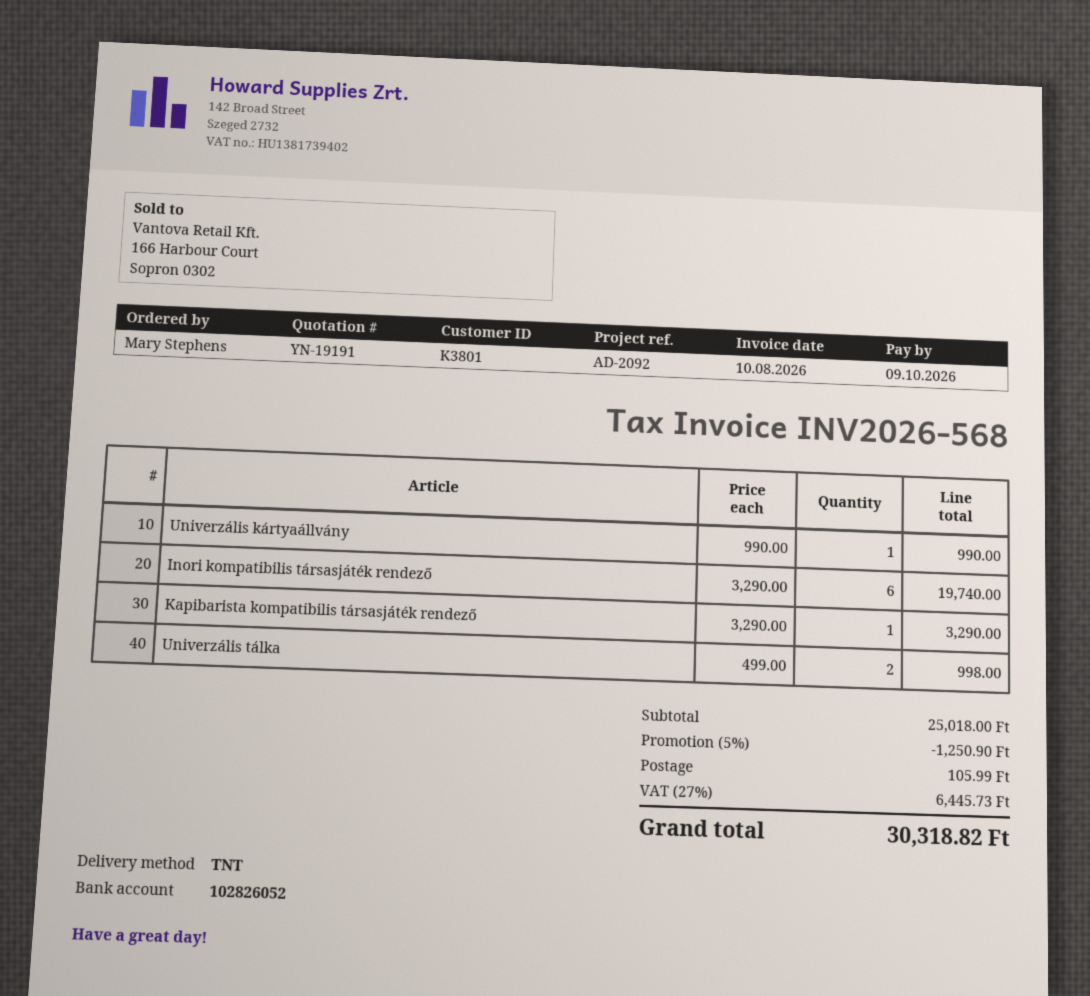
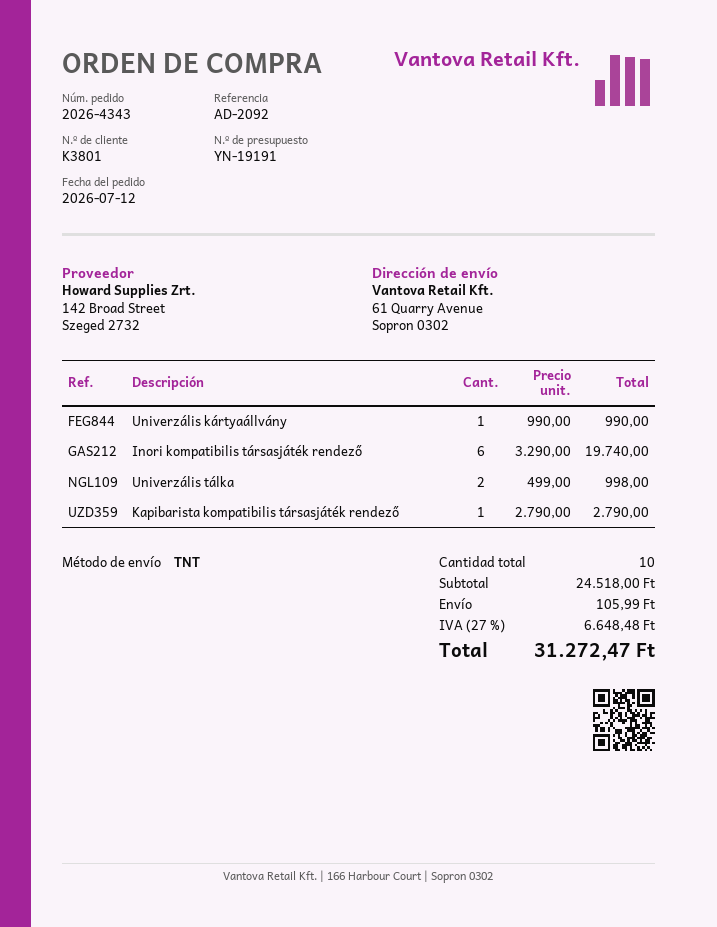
Kapibarista kompatibilis társasjáték rendező: 1 x 3290.00 = 3290.00 -> 1 x 2790.00 = 2790.00
subtotal: 25018.00 -> 24518.00
discount: 5% = 1250.90 -> none
tax: 27% = 6445.73 -> 27% = 6648.48
total: 30318.82 -> 31272.47

